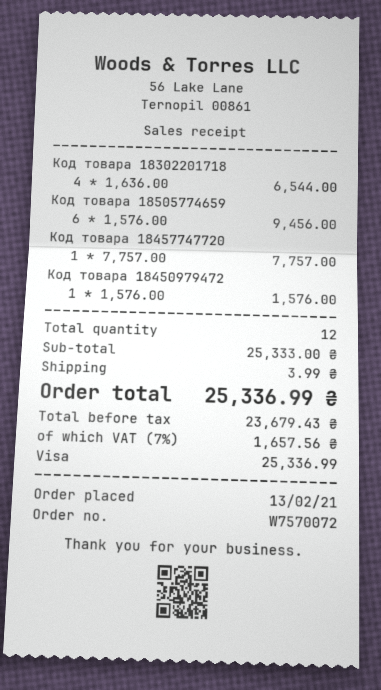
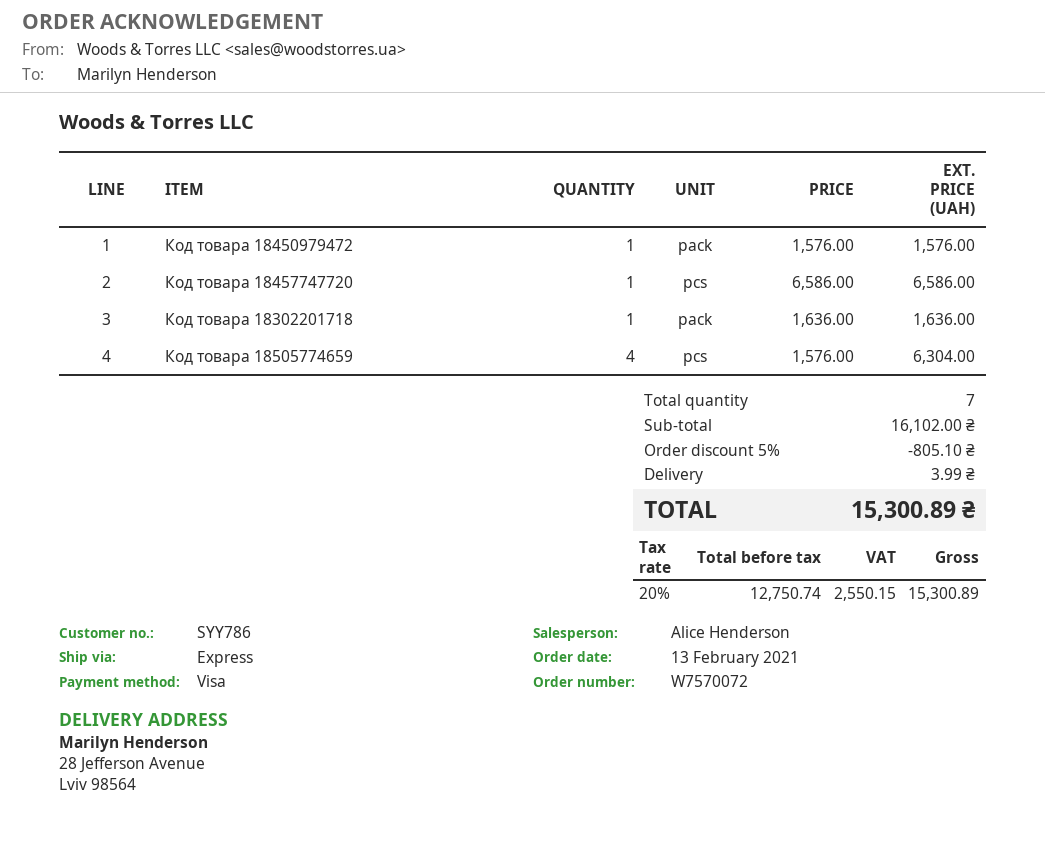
Код товара 18302201718: 4 x 1636.00 = 6544.00 -> 1 x 1636.00 = 1636.00
Код товара 18505774659: 6 x 1576.00 = 9456.00 -> 4 x 1576.00 = 6304.00
Код товара 18457747720: 1 x 7757.00 = 7757.00 -> 1 x 6586.00 = 6586.00
total quantity: 12 -> 7
subtotal: 25333.00 -> 16102.00
discount: none -> 5% = 805.10
net: 23679.43 -> 12750.74
tax: 7% = 1657.56 -> 20% = 2550.15
total: 25336.99 -> 15300.89

